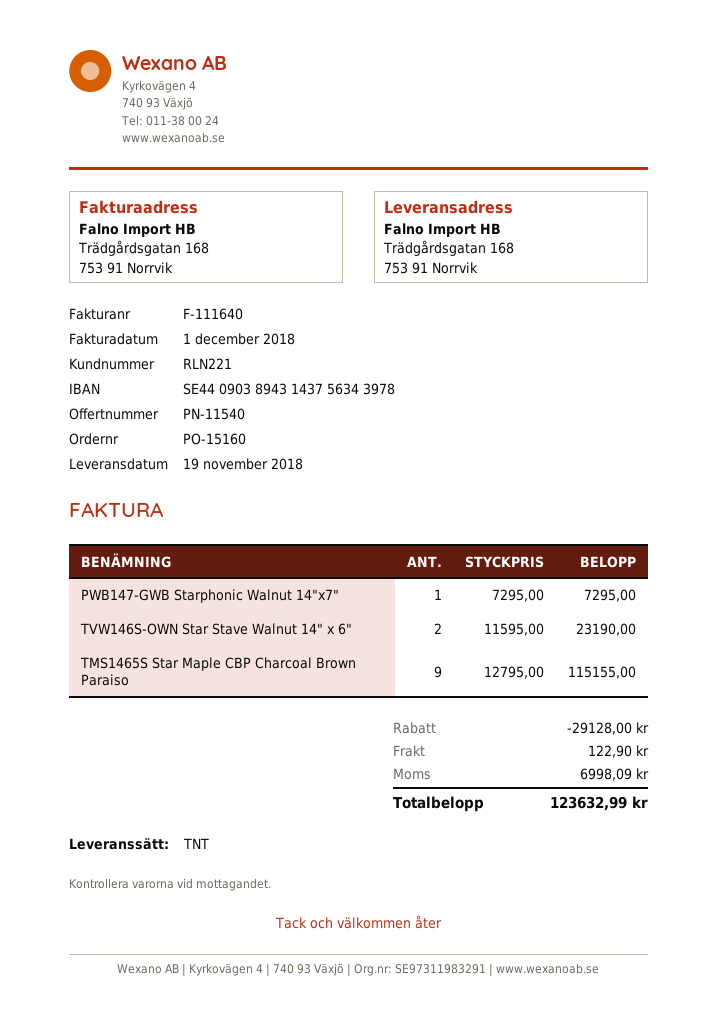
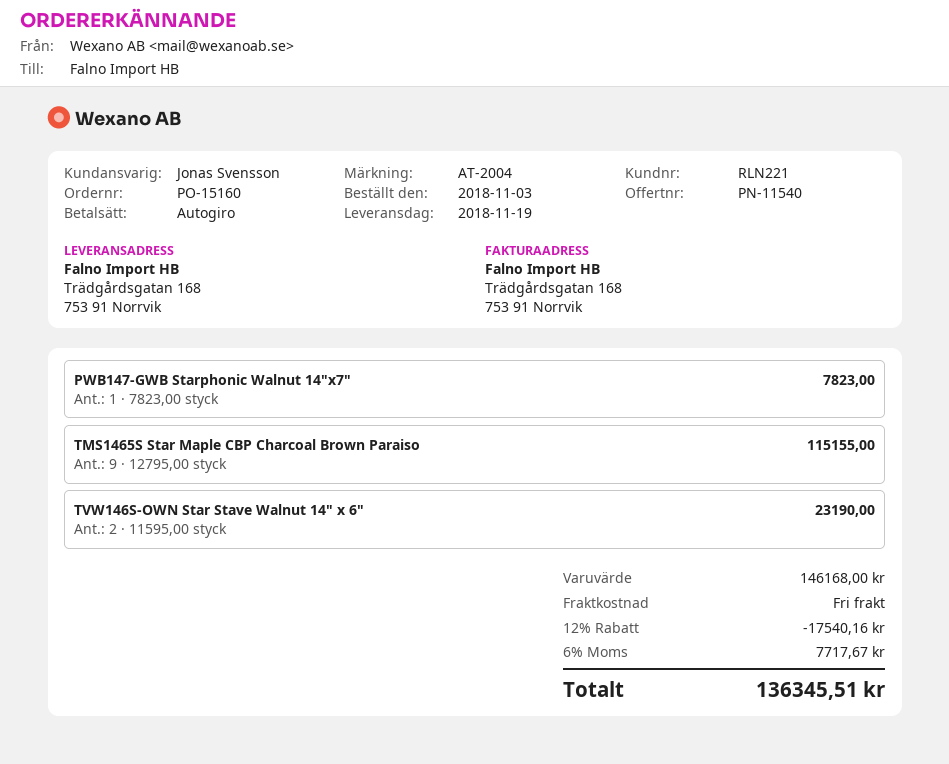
PWB147-GWB Starphonic Walnut 14"x7": 1 x 7295.00 = 7295.00 -> 1 x 7823.00 = 7823.00
discount: 29128.00 -> 17540.16
shipping: 122.90 -> 0.00
tax: 6998.09 -> 7717.67
total: 123632.99 -> 136345.51

